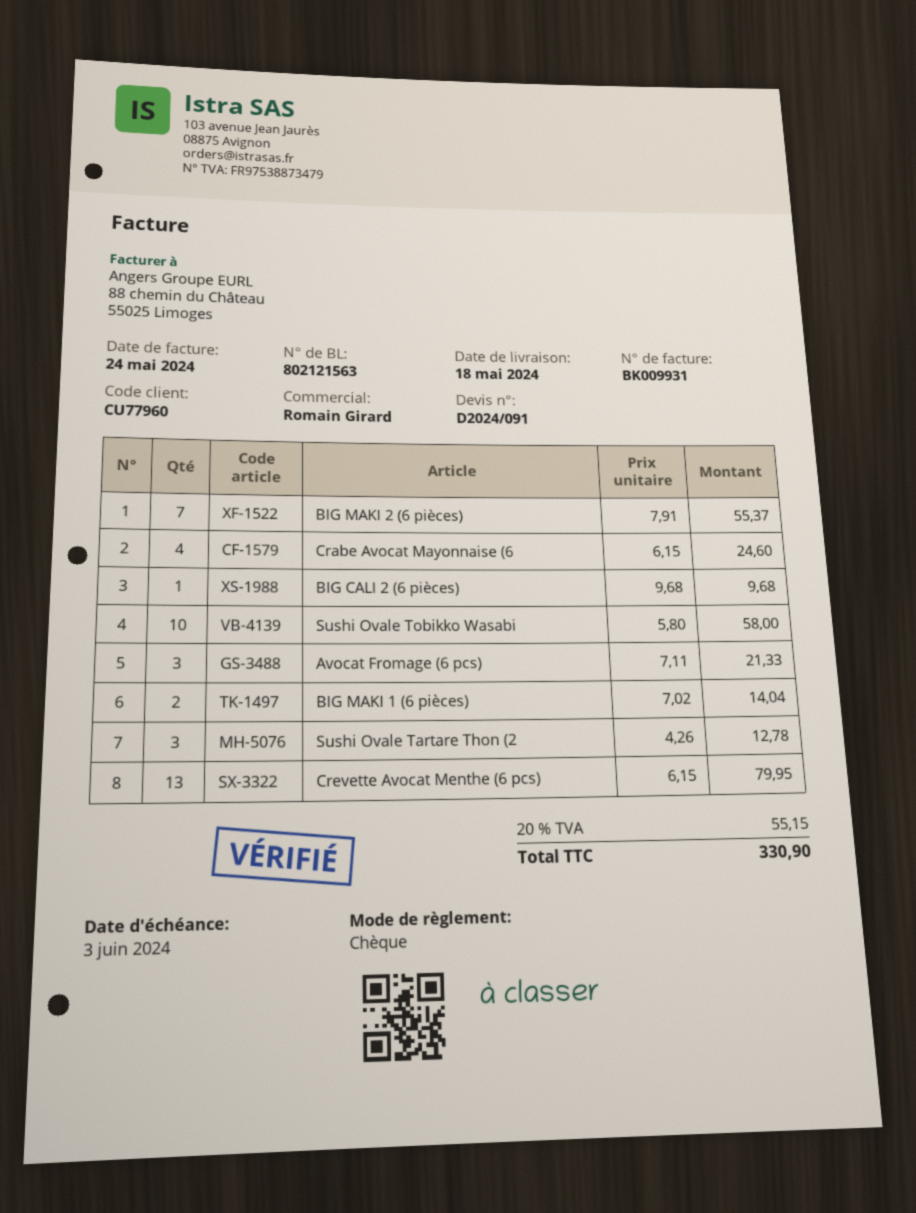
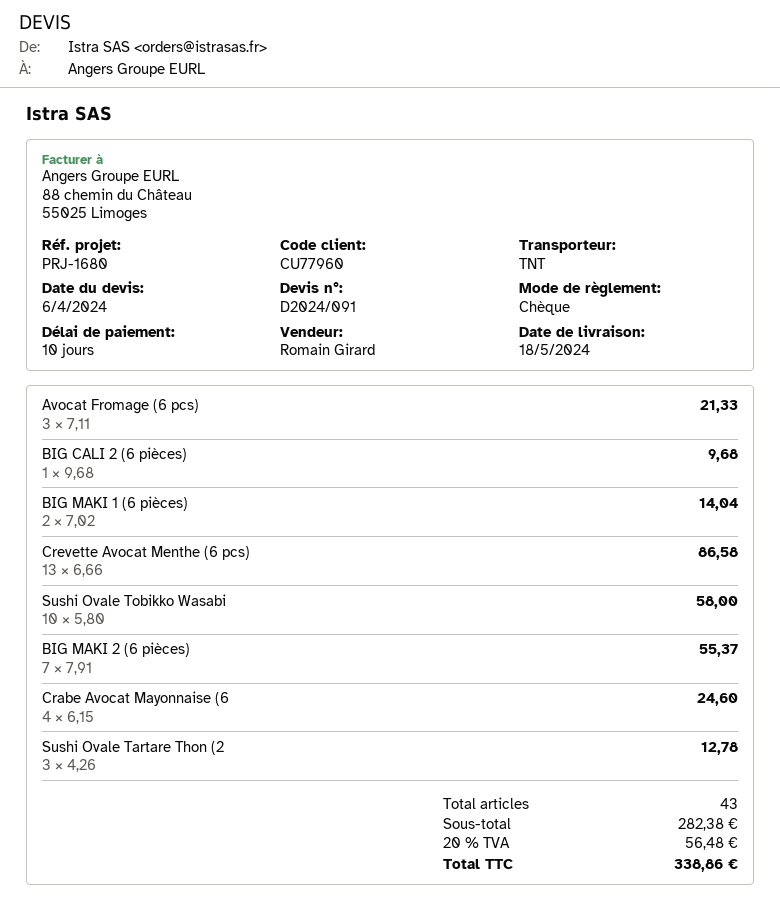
Crevette Avocat Menthe (6 pcs): 13 x 6.15 = 79.95 -> 13 x 6.66 = 86.58
tax: 20% = 55.15 -> 20% = 56.48
total: 330.90 -> 338.86

